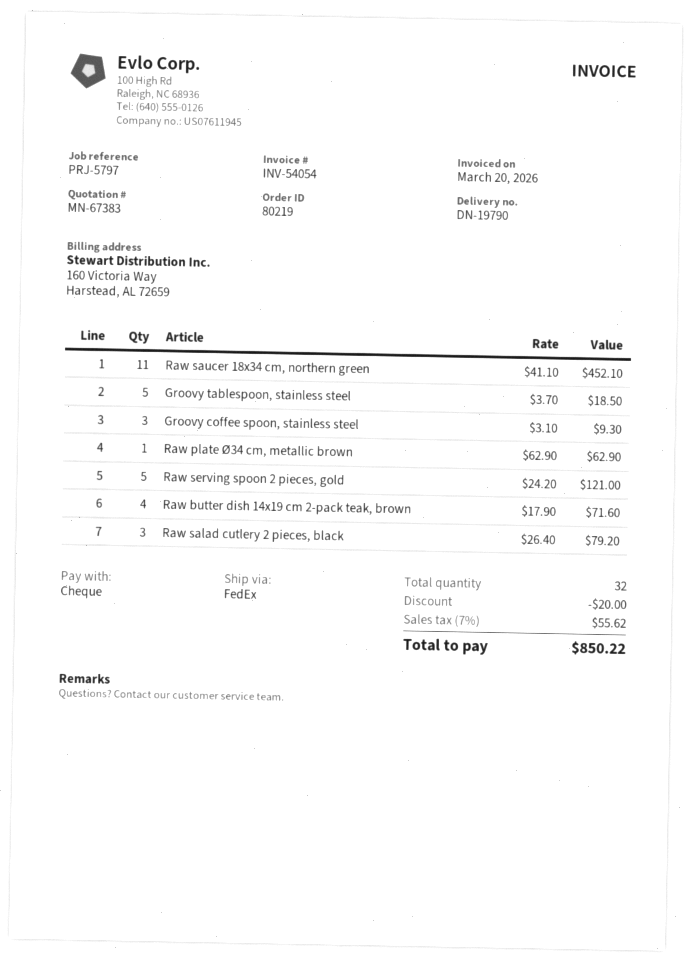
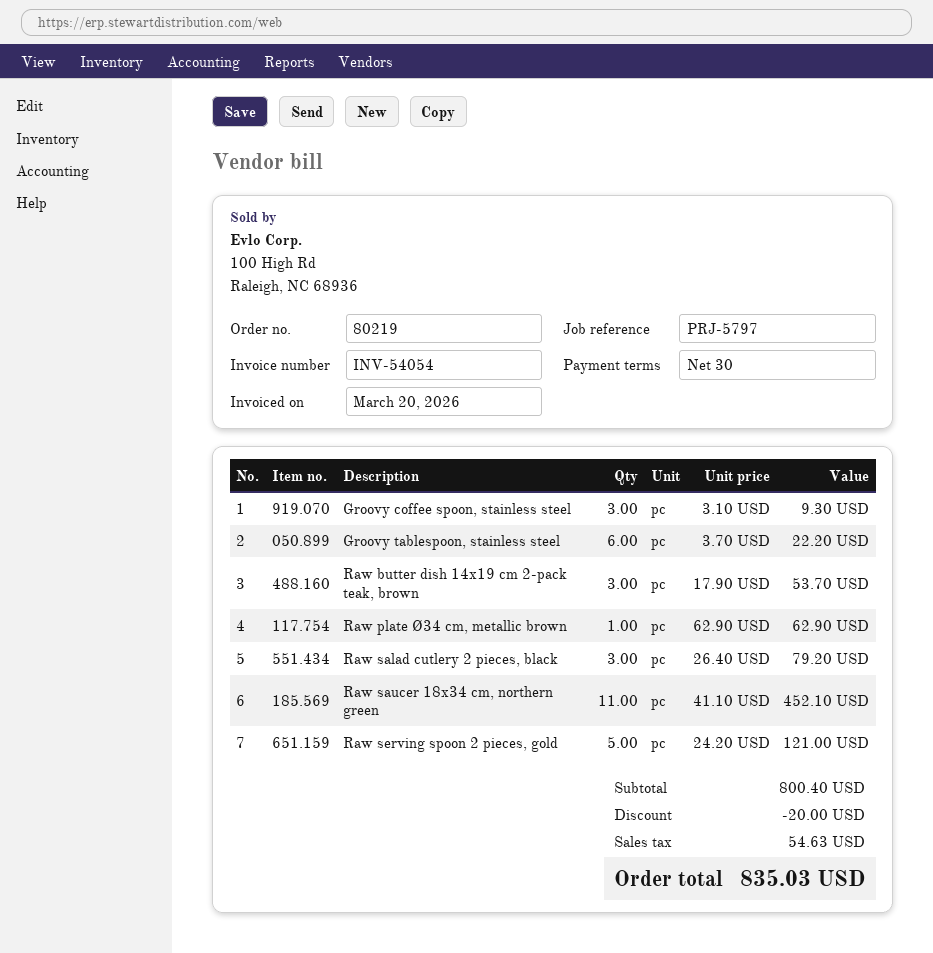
Groovy tablespoon, stainless steel: 5 x 3.70 = 18.50 -> 6 x 3.70 = 22.20
Raw butter dish 14x19 cm 2-pack teak, brown: 4 x 17.90 = 71.60 -> 3 x 17.90 = 53.70
tax: 55.62 -> 54.63
total: 850.22 -> 835.03

